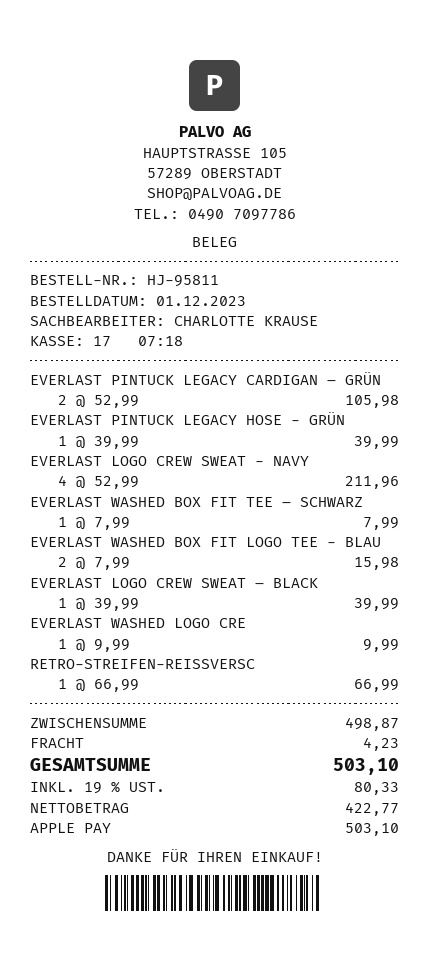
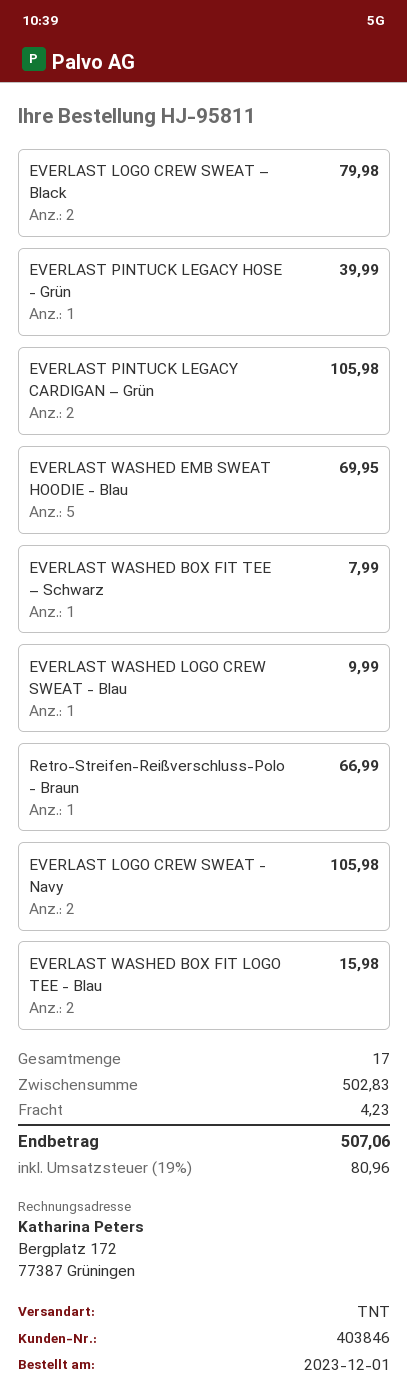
EVERLAST LOGO CREW SWEAT - NAVY: 4 for 211.96 -> 2 for 105.98
EVERLAST LOGO CREW SWEAT – BLACK: 1 for 39.99 -> 2 for 79.98
EVERLAST WASHED EMB SWEAT HOODIE - Blau: none -> 5 for 69.95
subtotal: 498.87 -> 502.83
tax: 19% = 80.33 -> 19% = 80.96
total: 503.10 -> 507.06

